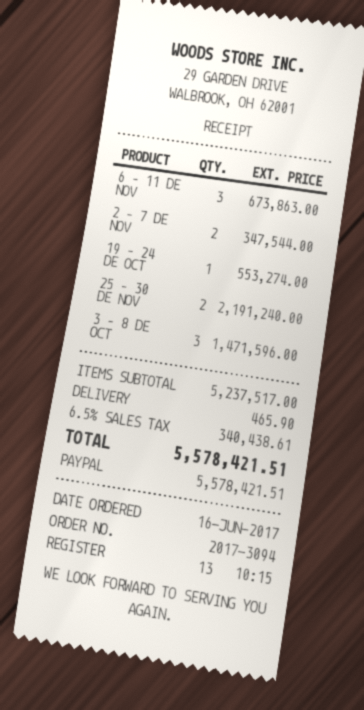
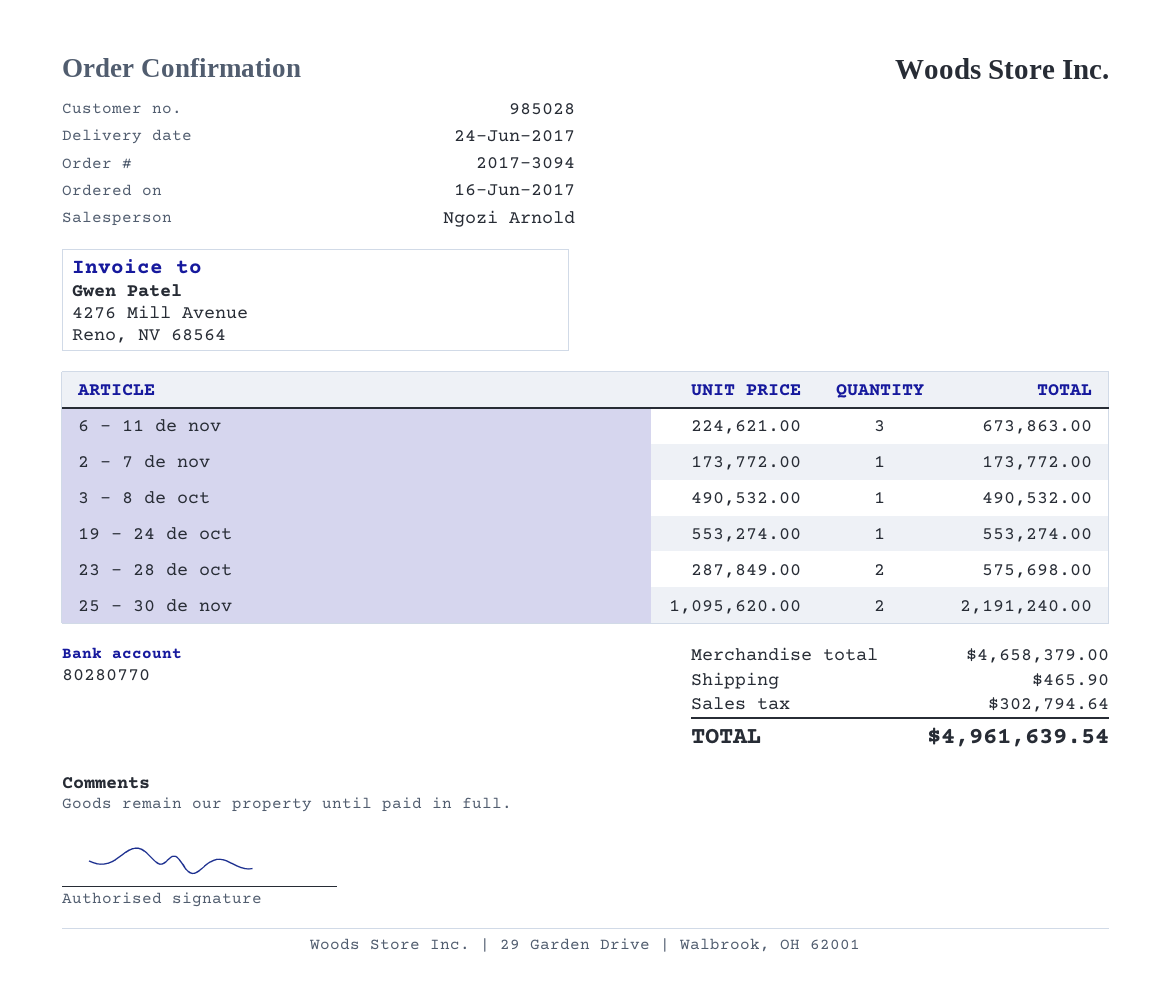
2 – 7 DE NOV: 2 for 347544.00 -> 1 for 173772.00
3 – 8 DE OCT: 3 for 1471596.00 -> 1 for 490532.00
23 – 28 de oct: none -> 2 for 575698.00
subtotal: 5237517.00 -> 4658379.00
tax: 340438.61 -> 302794.64
total: 5578421.51 -> 4961639.54

